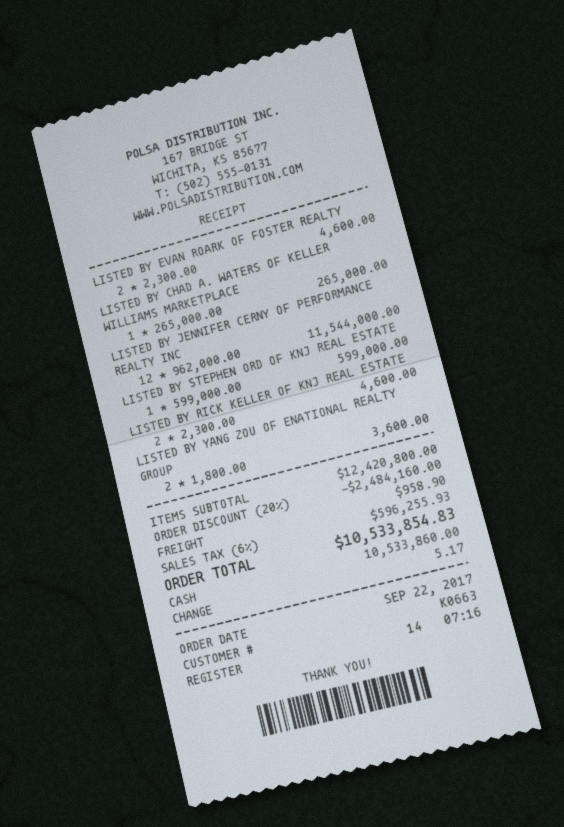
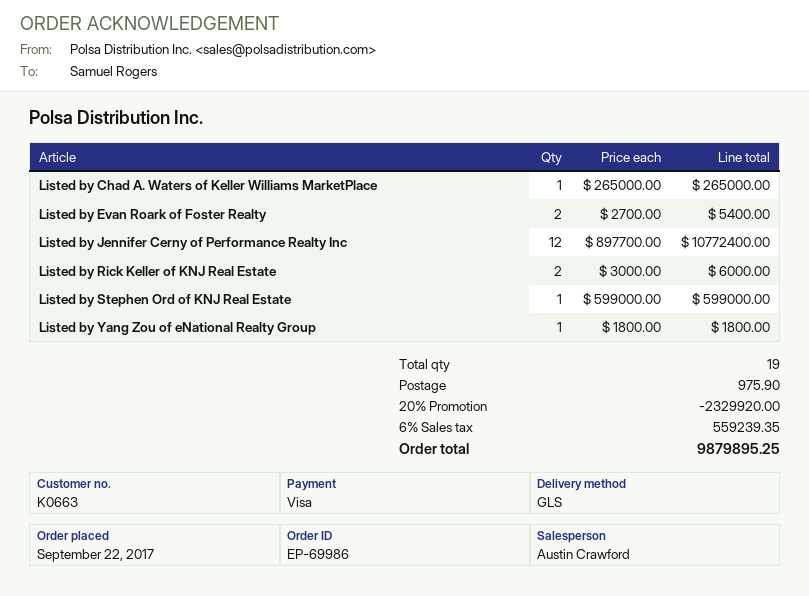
payment method: cash -> Visa
LISTED BY EVAN ROARK OF FOSTER REALTY: 2 x 2300.00 = 4600.00 -> 2 x 2700.00 = 5400.00
LISTED BY JENNIFER CERNY OF PERFORMANCE REALTY INC: 12 x 962000.00 = 11544000.00 -> 12 x 897700.00 = 10772400.00
LISTED BY RICK KELLER OF KNJ REAL ESTATE: 2 x 2300.00 = 4600.00 -> 2 x 3000.00 = 6000.00
LISTED BY YANG ZOU OF ENATIONAL REALTY GROUP: 2 x 1800.00 = 3600.00 -> 1 x 1800.00 = 1800.00
discount: 20% = 2484160.00 -> 20% = 2329920.00
shipping: 958.90 -> 975.90
tax: 6% = 596255.93 -> 6% = 559239.35
total: 10533854.83 -> 9879895.25

